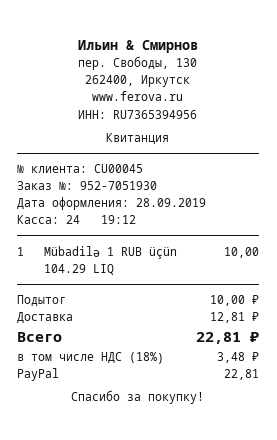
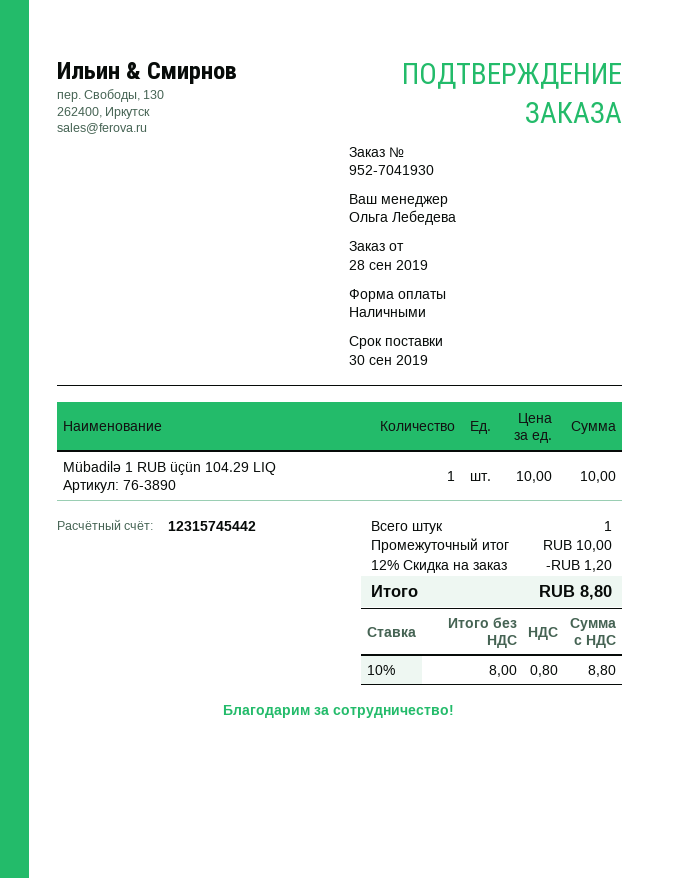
order number: 952-7051930 -> 952-7041930
payment method: PayPal -> cash
discount: none -> 12% = 1.20
shipping: 12.81 -> none
tax: 18% = 3.48 -> 10% = 0.80
total: 22.81 -> 8.80

